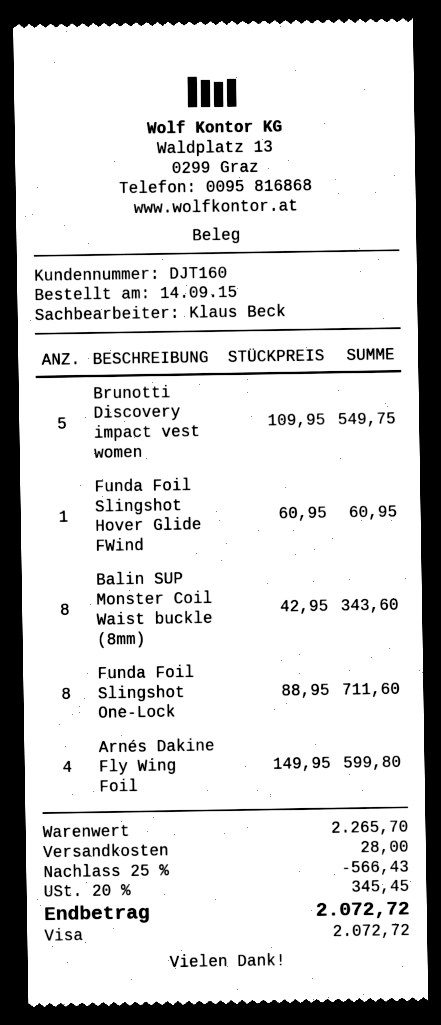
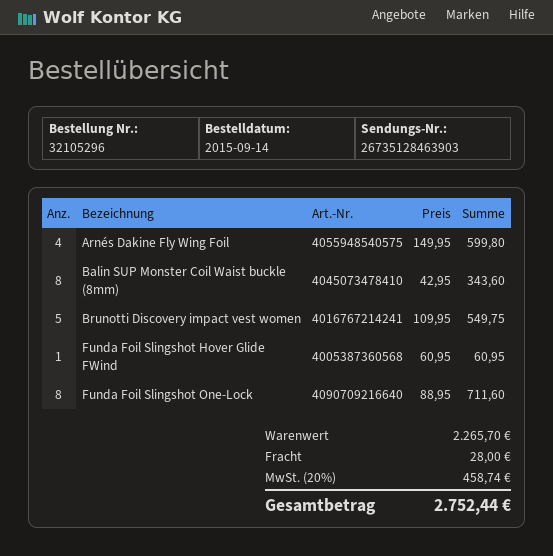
discount: 25% = 566.43 -> none
tax: 20% = 345.45 -> 20% = 458.74
total: 2072.72 -> 2752.44

